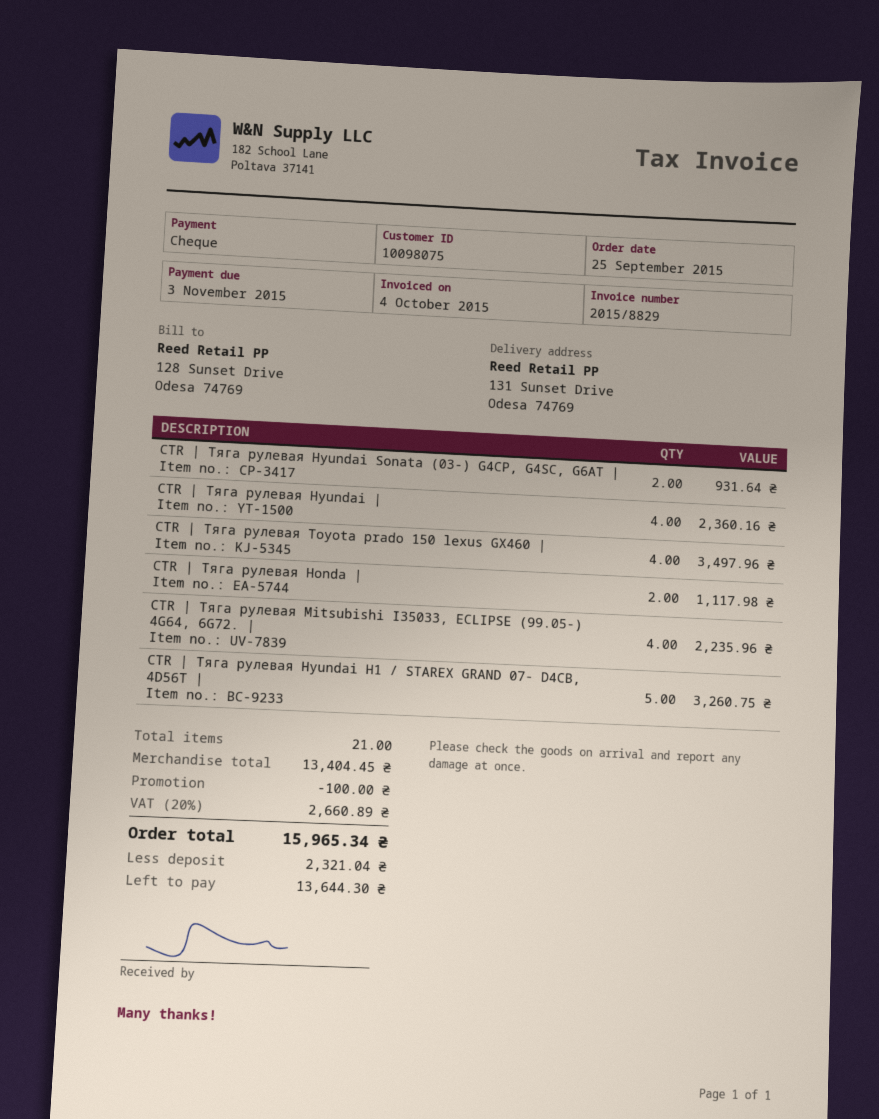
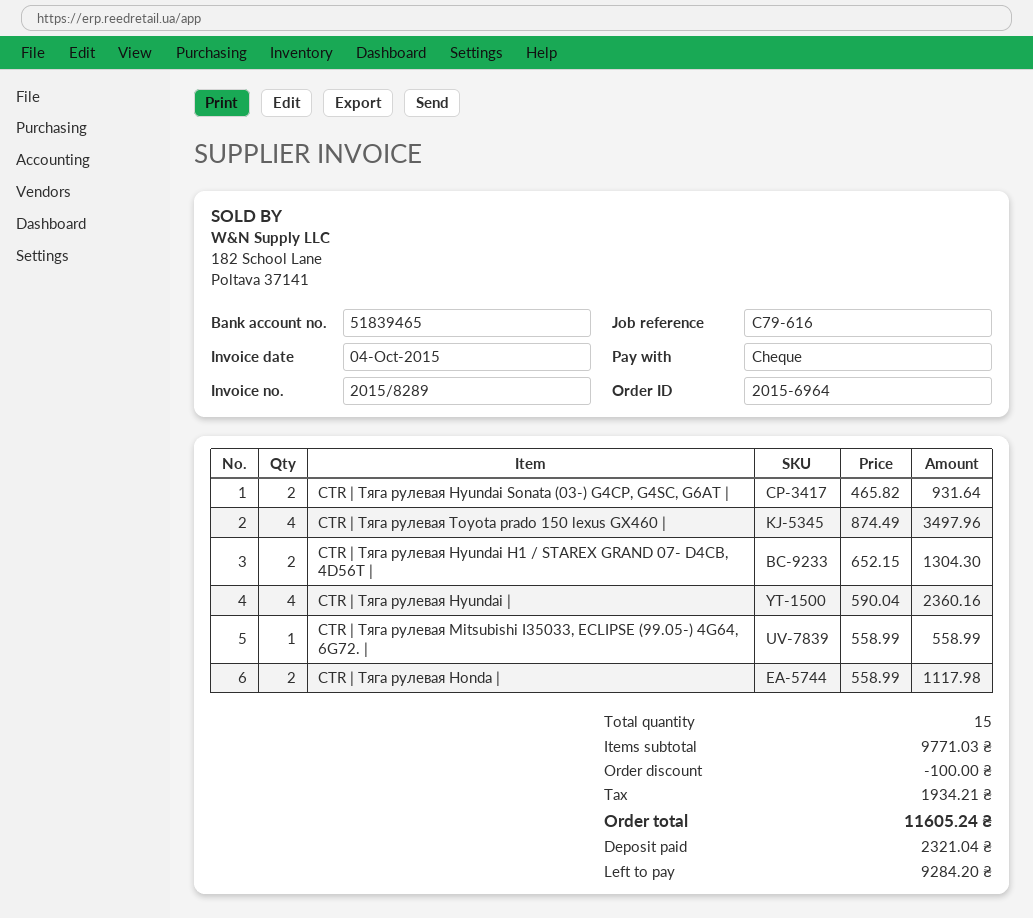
invoice number: 2015/8829 -> 2015/8289
CTR | Тяга рулевая Mitsubishi I35033, ECLIPSE (99.05-) 4G64, 6G72. |: 4 for 2235.96 -> 1 for 558.99
CTR | Тяга рулевая Hyundai H1 / STAREX GRAND 07- D4CB, 4D56T |: 5 for 3260.75 -> 2 for 1304.30
total quantity: 21 -> 15
subtotal: 13404.45 -> 9771.03
tax: 2660.89 -> 1934.21
total: 15965.34 -> 11605.24
balance: 13644.30 -> 9284.20

